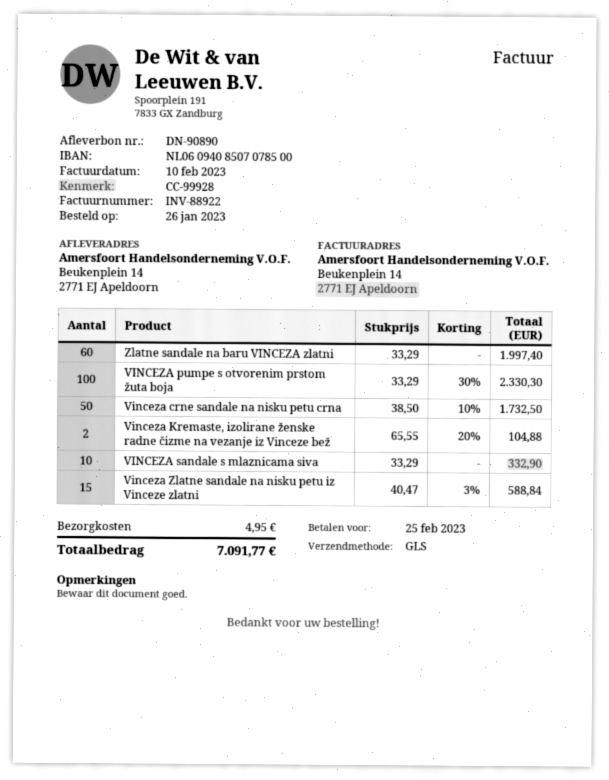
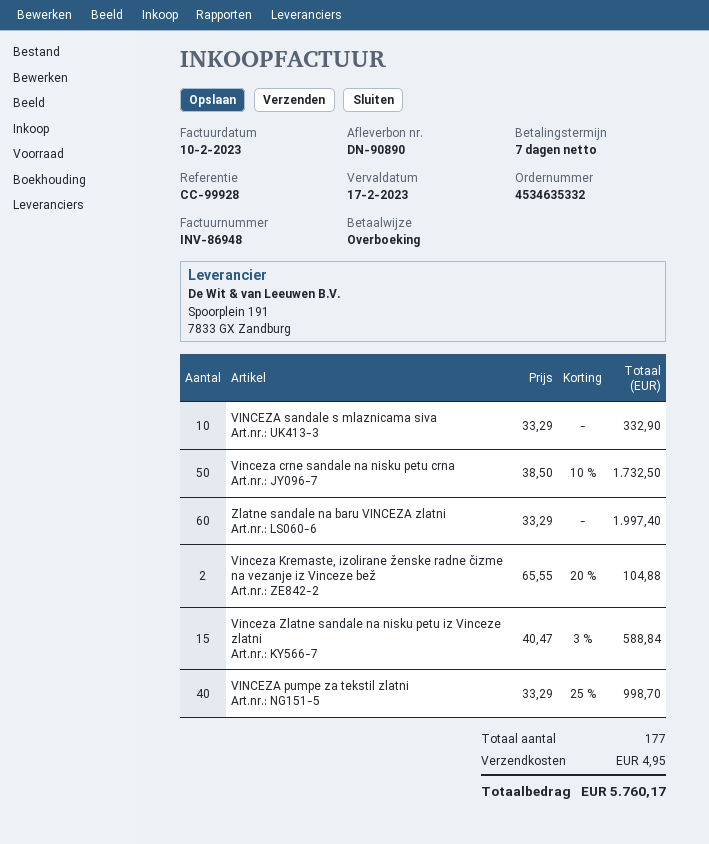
invoice number: INV-88922 -> INV-86948
due date: 2023-02-25 -> 2023-02-17
VINCEZA pumpe s otvorenim prstom žuta boja: 100 x 33.29 - 30% = 2330.30 -> none
VINCEZA pumpe za tekstil zlatni: none -> 40 x 33.29 - 25% = 998.70
total: 7091.77 -> 5760.17

